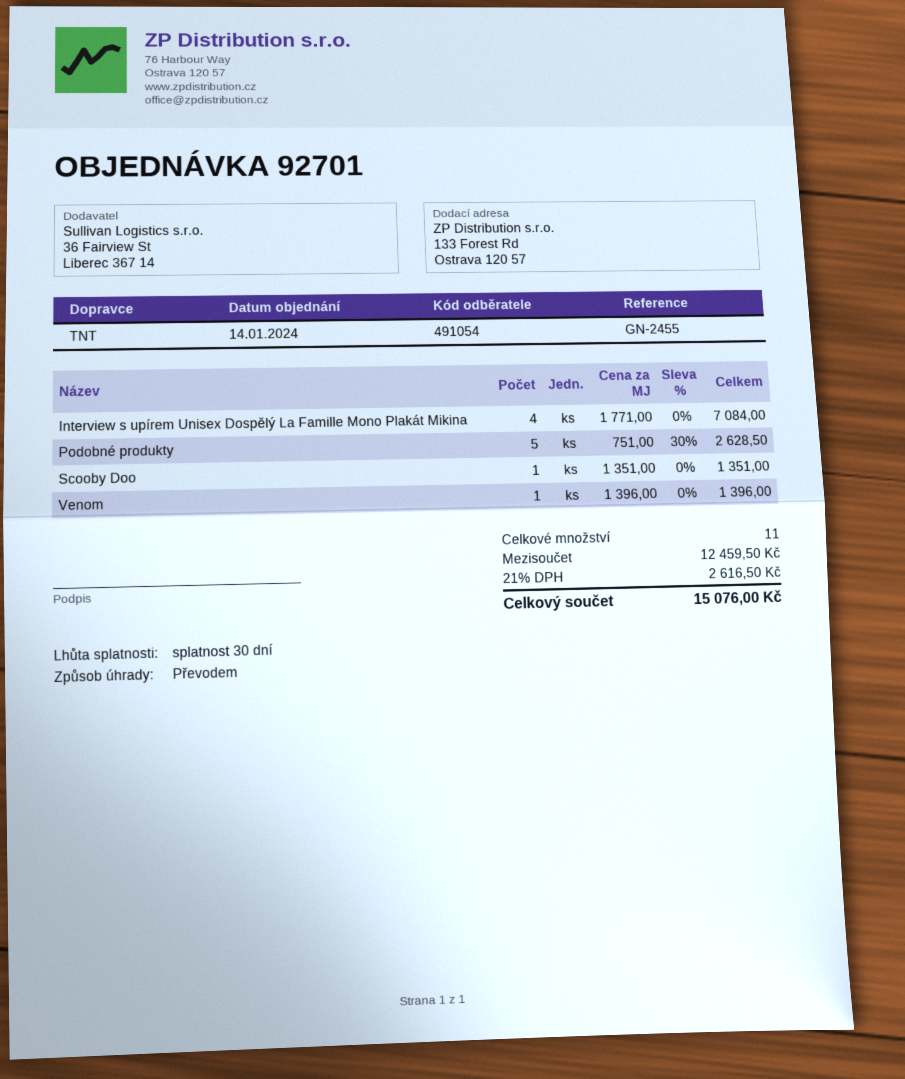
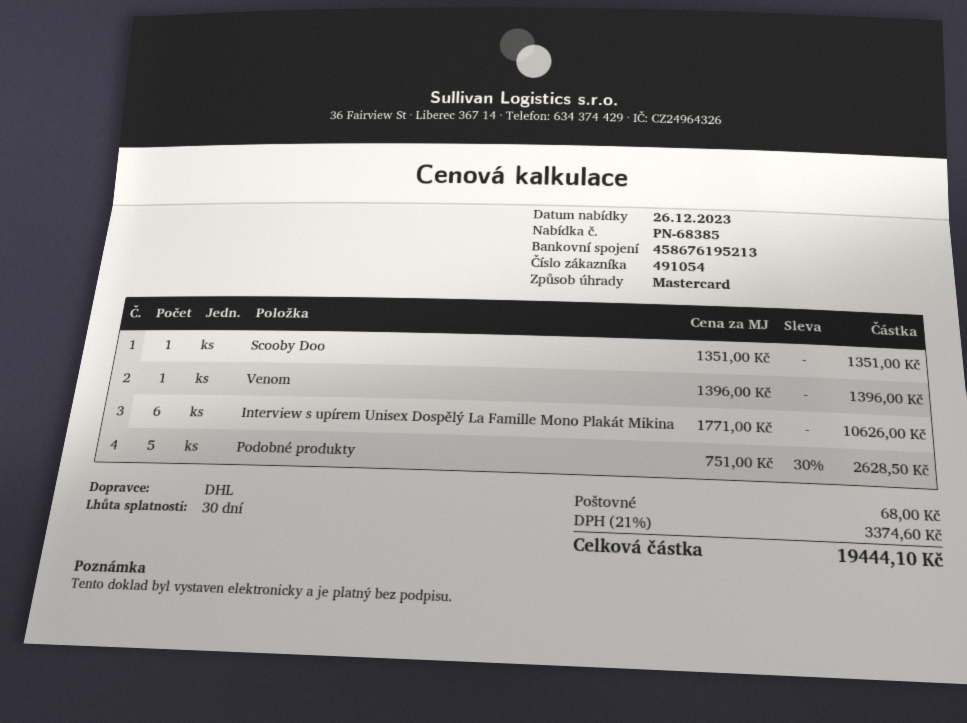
payment method: bank transfer -> Mastercard
shipping method: TNT -> DHL
Interview s upírem Unisex Dospělý La Famille Mono Plakát Mikina: 4 x 1771.00 = 7084.00 -> 6 x 1771.00 = 10626.00
shipping: none -> 68.00
tax: 21% = 2616.50 -> 21% = 3374.60
total: 15076.00 -> 19444.10

